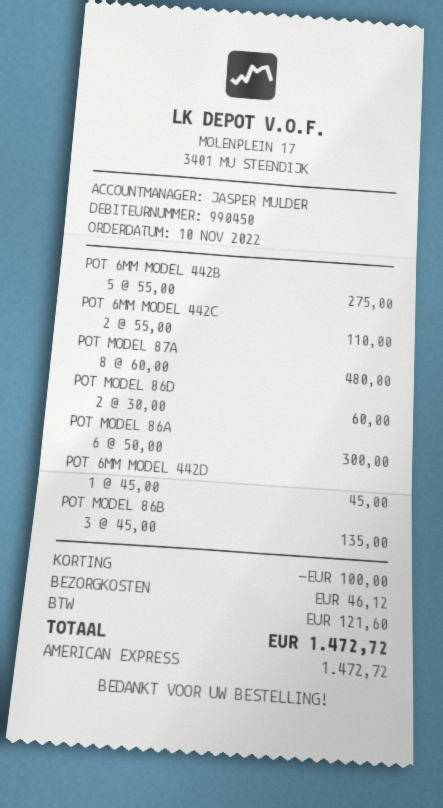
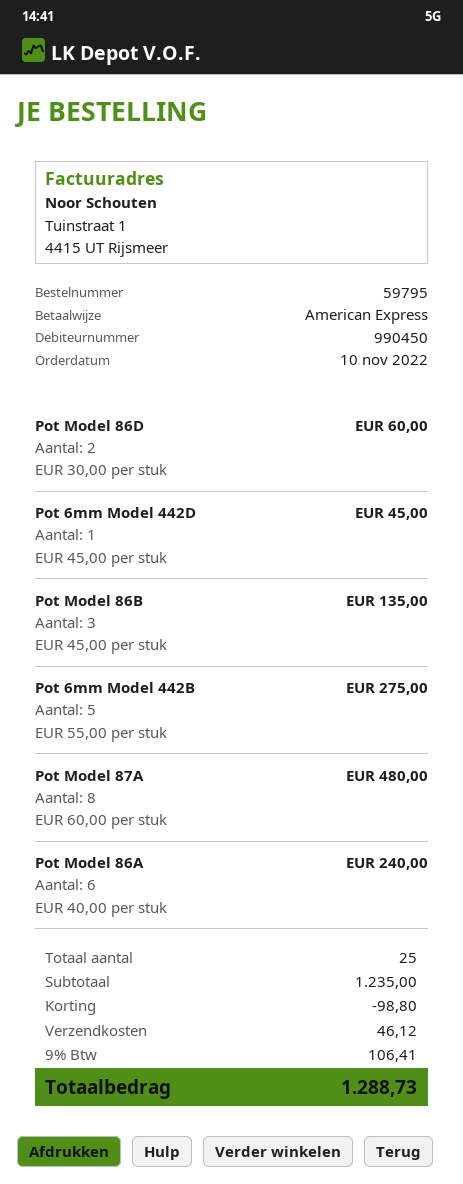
POT 6MM MODEL 442C: 2 x 55.00 = 110.00 -> none
POT MODEL 86A: 6 x 50.00 = 300.00 -> 6 x 40.00 = 240.00
discount: 100.00 -> 98.80
tax: 121.60 -> 106.41
total: 1472.72 -> 1288.73

